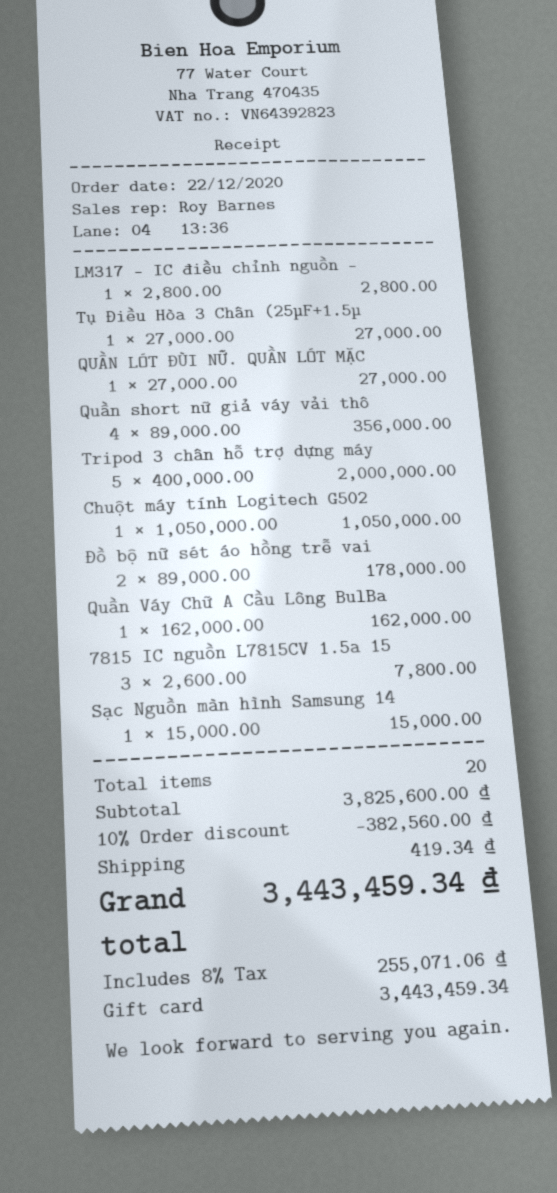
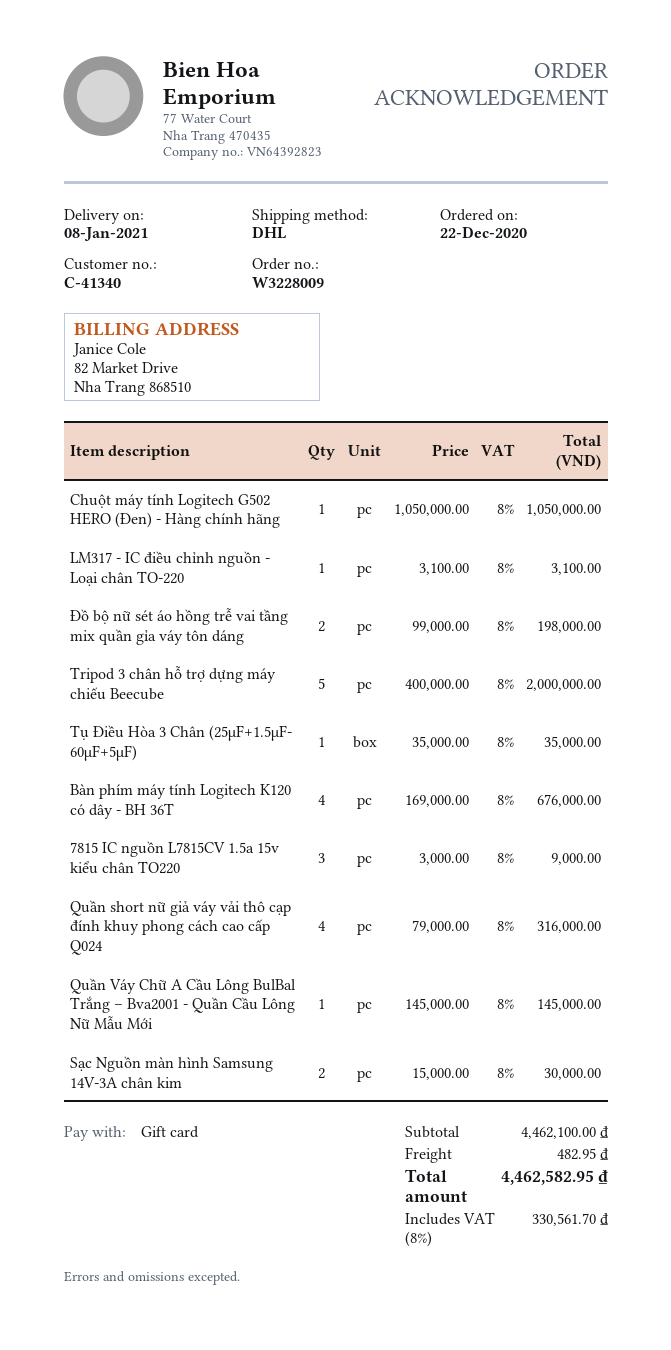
LM317 - IC điều chỉnh nguồn -: 1 x 2800.00 = 2800.00 -> 1 x 3100.00 = 3100.00
Tụ Điều Hòa 3 Chân (25µF+1.5µ: 1 x 27000.00 = 27000.00 -> 1 x 35000.00 = 35000.00
QUẦN LÓT ĐÙI NỮ. QUẦN LÓT MẶC: 1 x 27000.00 = 27000.00 -> none
Quần short nữ giả váy vải thô: 4 x 89000.00 = 356000.00 -> 4 x 79000.00 = 316000.00
Đồ bộ nữ sét áo hồng trễ vai: 2 x 89000.00 = 178000.00 -> 2 x 99000.00 = 198000.00
Quần Váy Chữ A Cầu Lông BulBa: 1 x 162000.00 = 162000.00 -> 1 x 145000.00 = 145000.00
7815 IC nguồn L7815CV 1.5a 15: 3 x 2600.00 = 7800.00 -> 3 x 3000.00 = 9000.00
Sạc Nguồn màn hình Samsung 14: 1 x 15000.00 = 15000.00 -> 2 x 15000.00 = 30000.00
Bàn phím máy tính Logitech K120 có dây - BH 36T: none -> 4 x 169000.00 = 676000.00
subtotal: 3825600.00 -> 4462100.00
discount: 10% = 382560.00 -> none
shipping: 419.34 -> 482.95
tax: 8% = 255071.06 -> 8% = 330561.70
total: 3443459.34 -> 4462582.95

